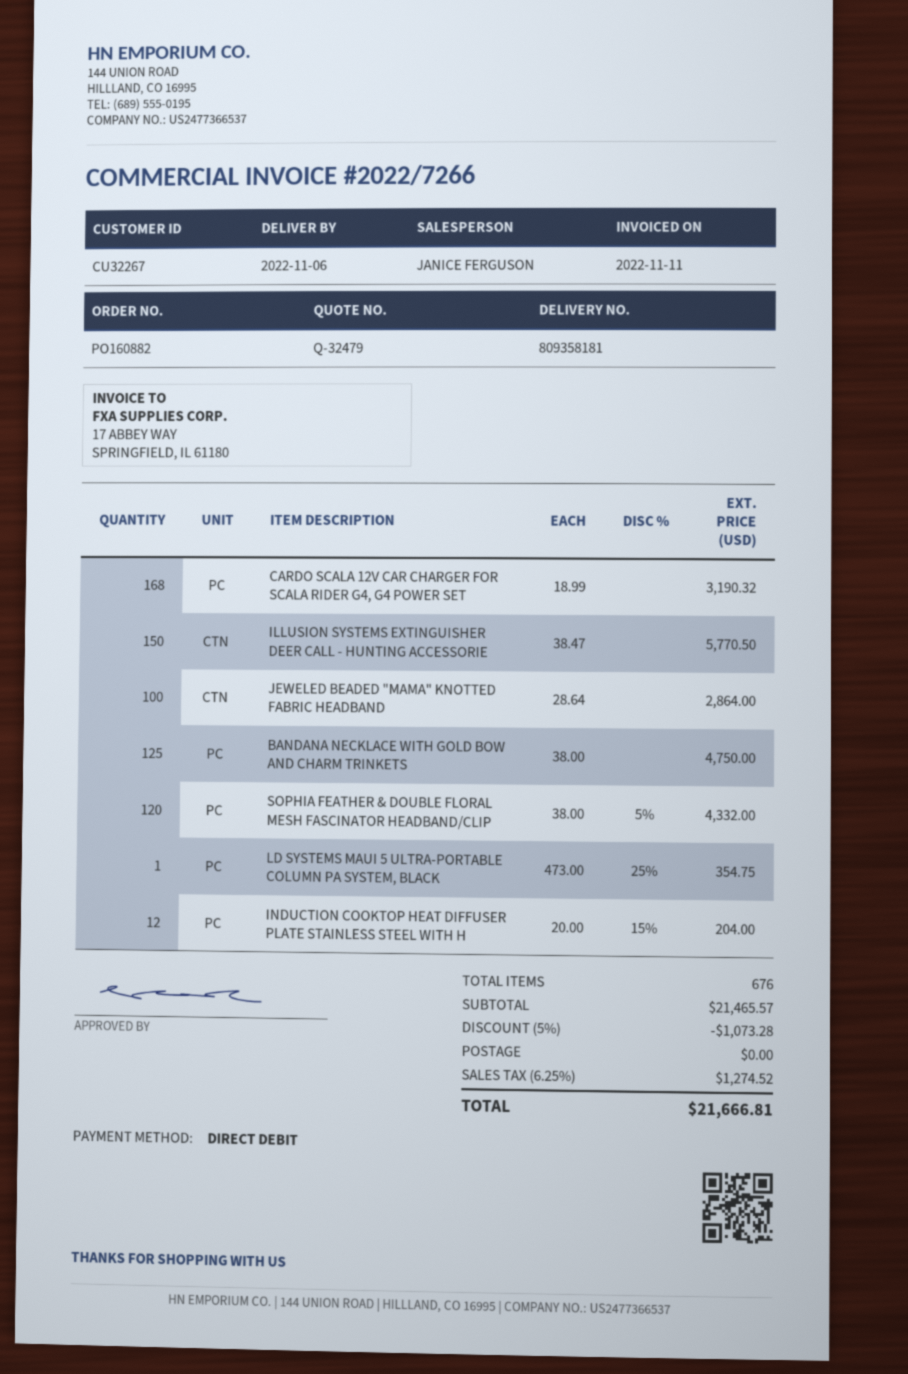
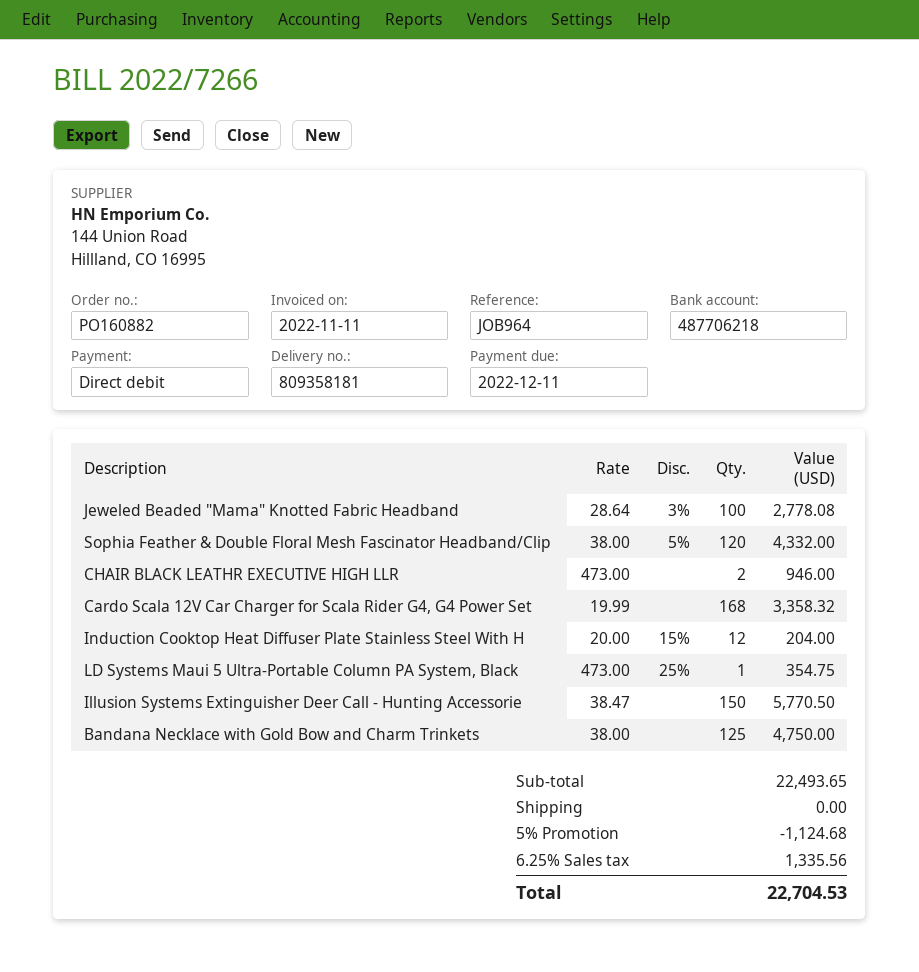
CARDO SCALA 12V CAR CHARGER FOR SCALA RIDER G4, G4 POWER SET: 168 x 18.99 = 3190.32 -> 168 x 19.99 = 3358.32
JEWELED BEADED "MAMA" KNOTTED FABRIC HEADBAND: 100 x 28.64 = 2864.00 -> 100 x 28.64 - 3% = 2778.08
CHAIR BLACK LEATHR EXECUTIVE HIGH LLR: none -> 2 x 473.00 = 946.00
subtotal: 21465.57 -> 22493.65
discount: 5% = 1073.28 -> 5% = 1124.68
tax: 6.25% = 1274.52 -> 6.25% = 1335.56
total: 21666.81 -> 22704.53

